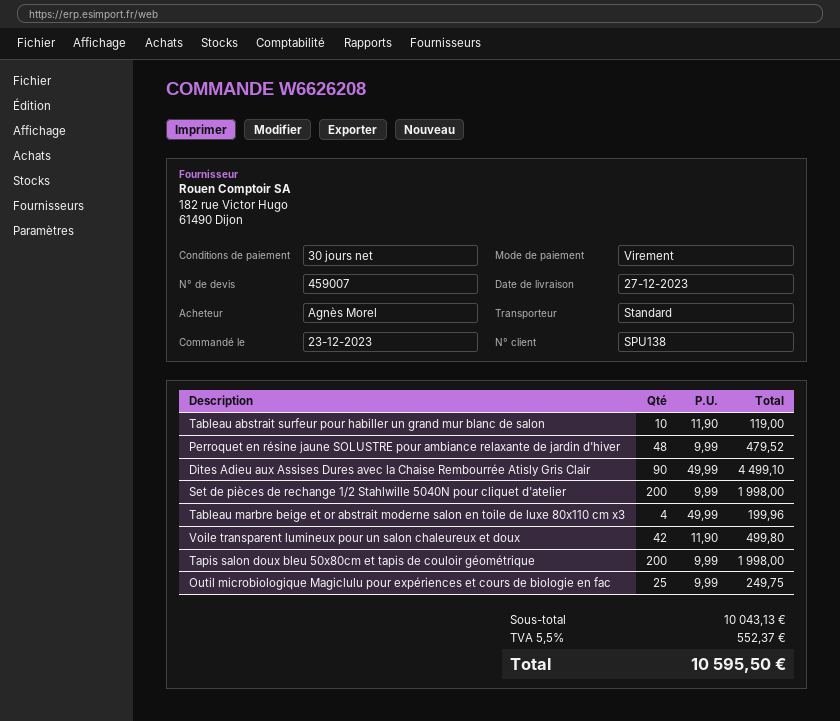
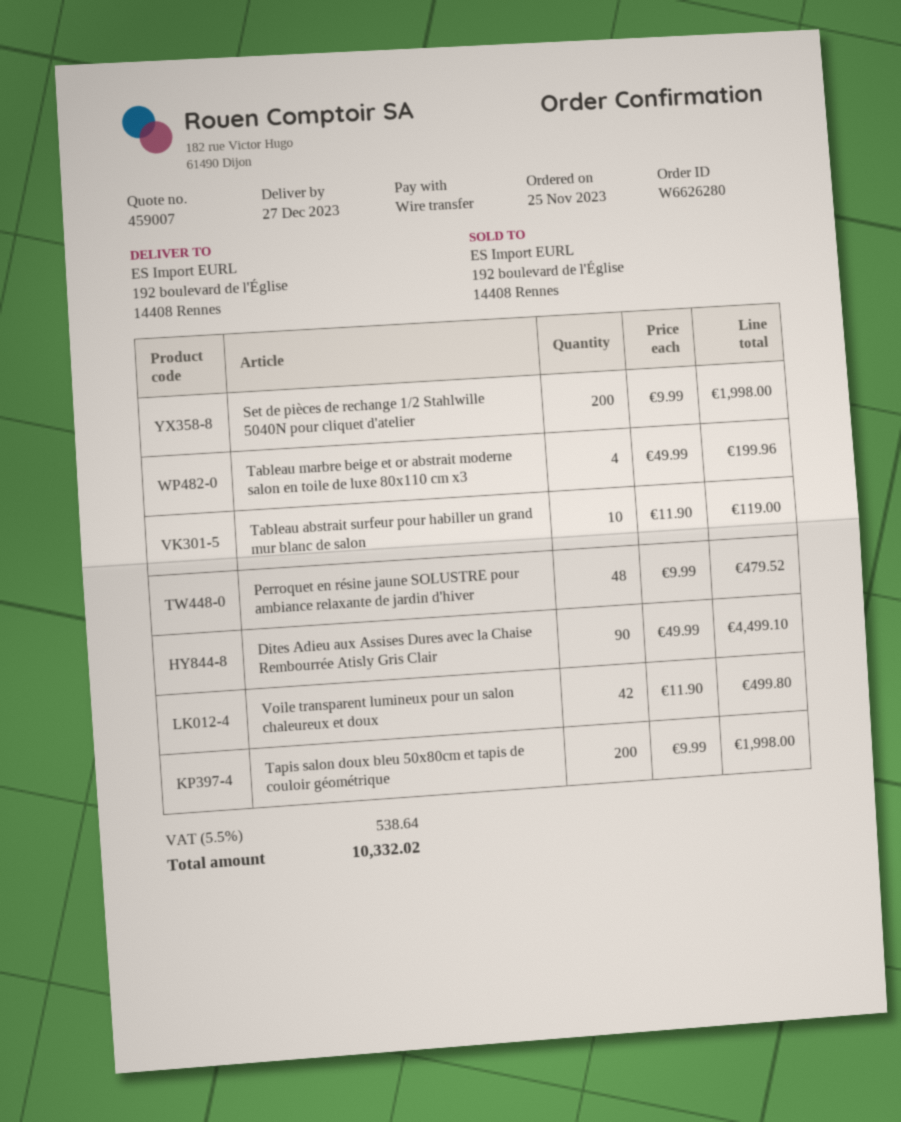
order number: W6626208 -> W6626280
order date: 2023-12-23 -> 2023-11-25
Outil microbiologique Magiclulu pour expériences et cours de biologie en fac: 25 x 9.99 = 249.75 -> none
tax: 5.5% = 552.37 -> 5.5% = 538.64
total: 10595.50 -> 10332.02

